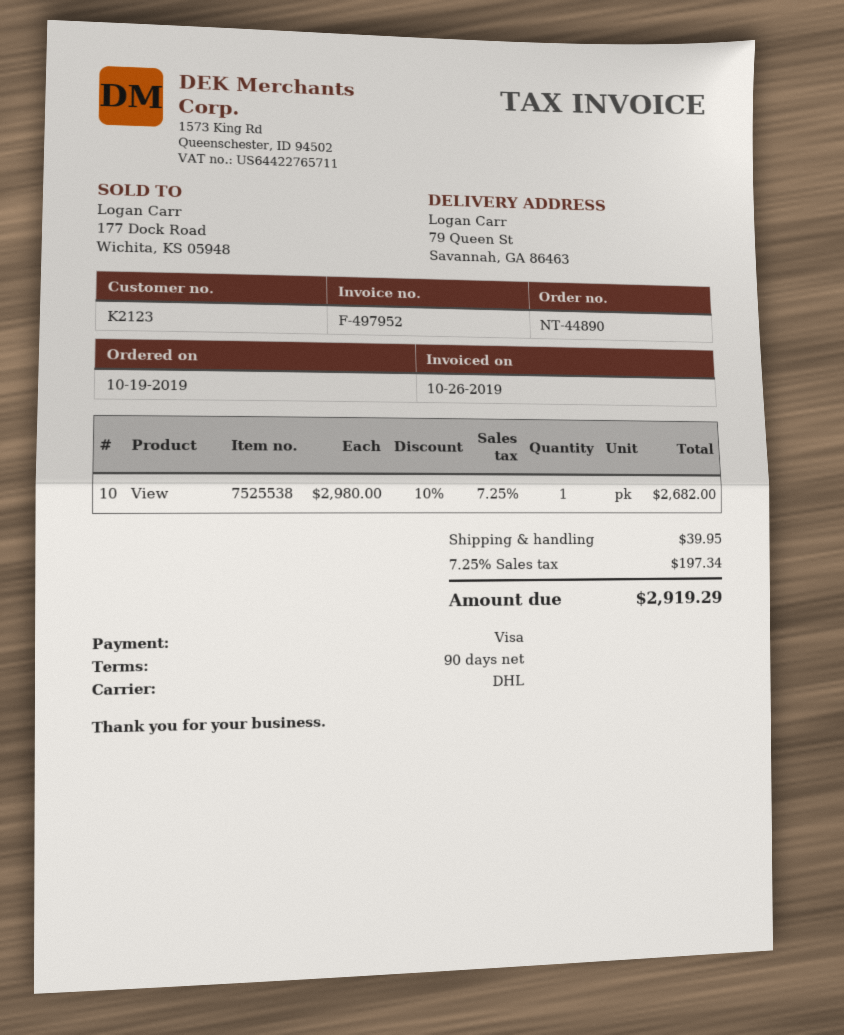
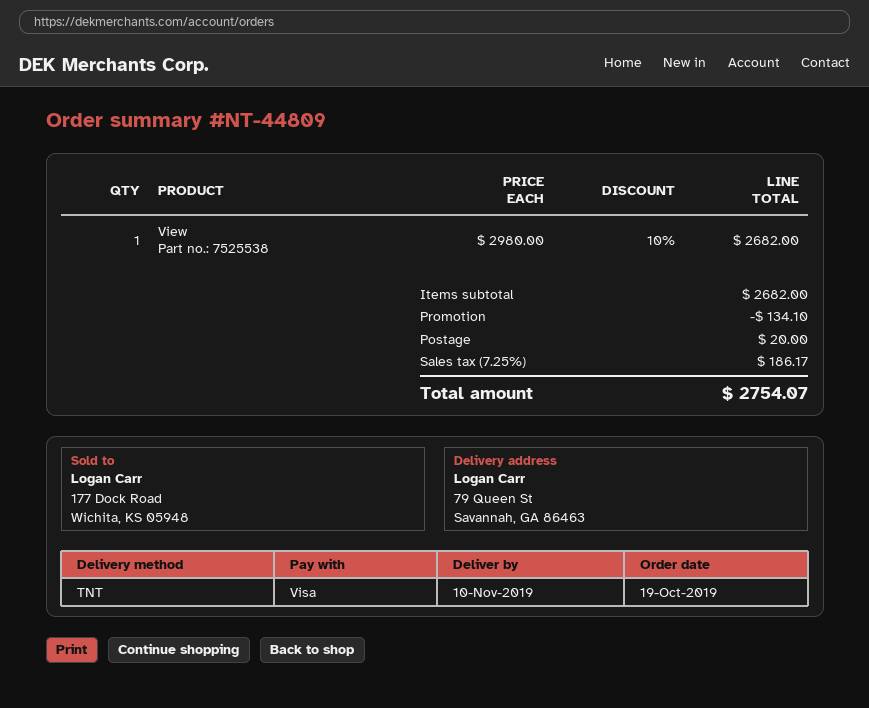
order number: NT-44890 -> NT-44809
shipping method: DHL -> TNT
discount: none -> 134.10
shipping: 39.95 -> 20.00
tax: 7.25% = 197.34 -> 7.25% = 186.17
total: 2919.29 -> 2754.07

